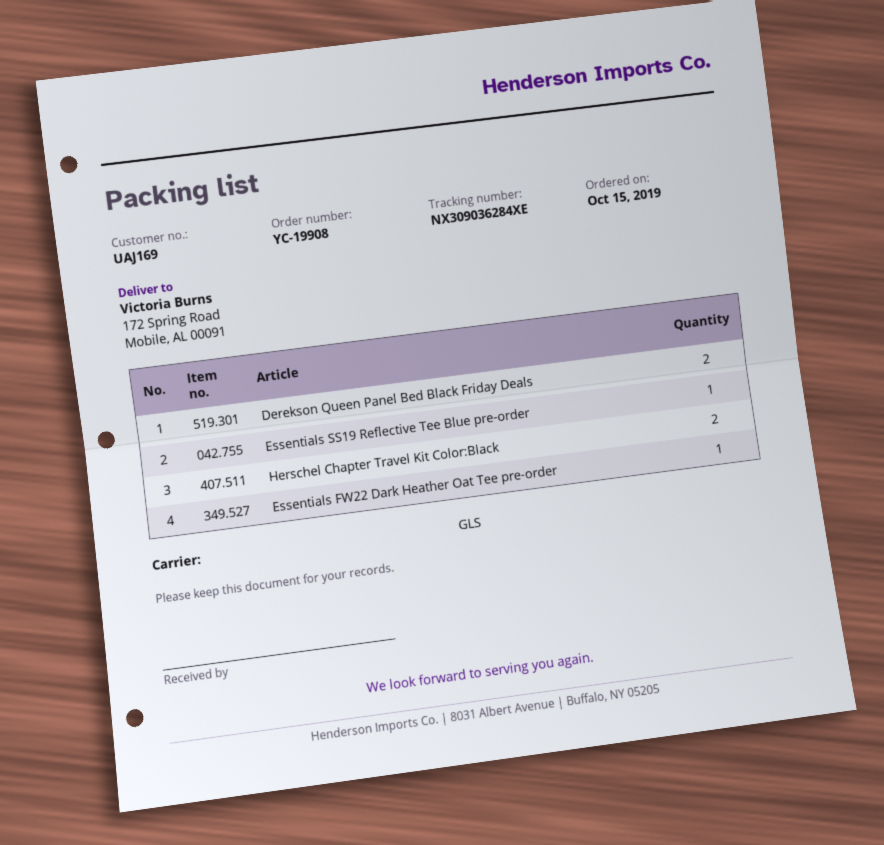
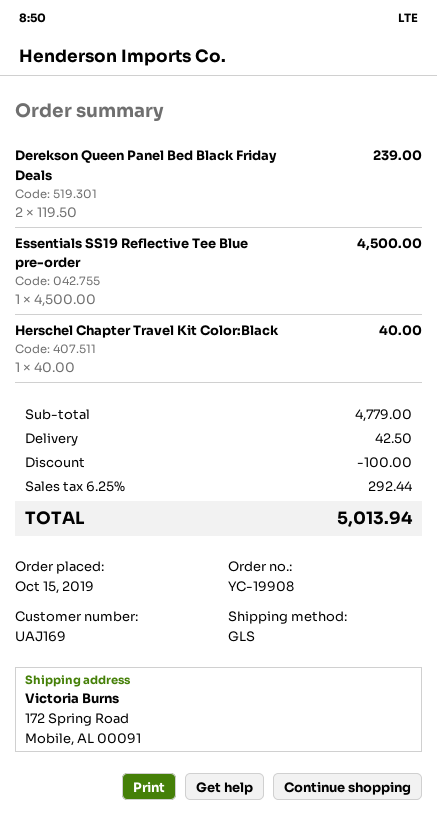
Herschel Chapter Travel Kit Color:Black: 2 -> 1
Essentials FW22 Dark Heather Oat Tee pre-order: 1 -> none

